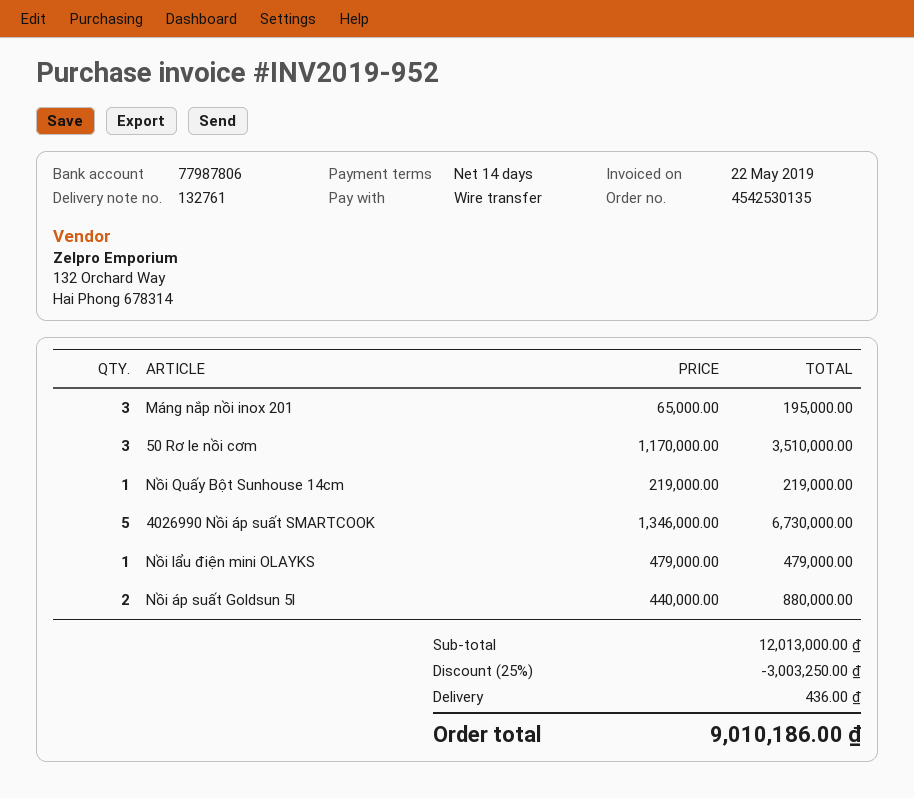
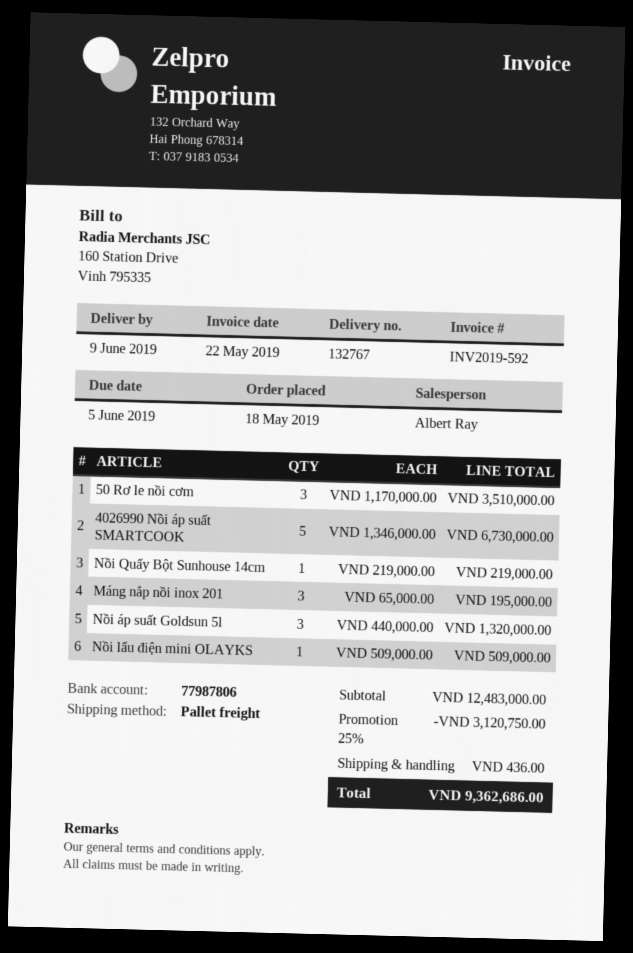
delivery note number: 132761 -> 132767
invoice number: INV2019-952 -> INV2019-592
Nồi lẩu điện mini OLAYKS: 1 x 479000.00 = 479000.00 -> 1 x 509000.00 = 509000.00
Nồi áp suất Goldsun 5l: 2 x 440000.00 = 880000.00 -> 3 x 440000.00 = 1320000.00
subtotal: 12013000.00 -> 12483000.00
discount: 25% = 3003250.00 -> 25% = 3120750.00
total: 9010186.00 -> 9362686.00

